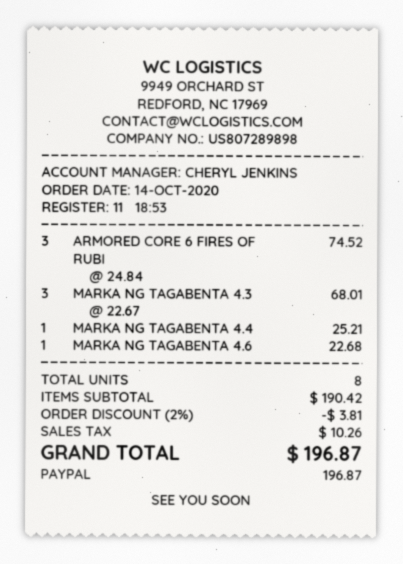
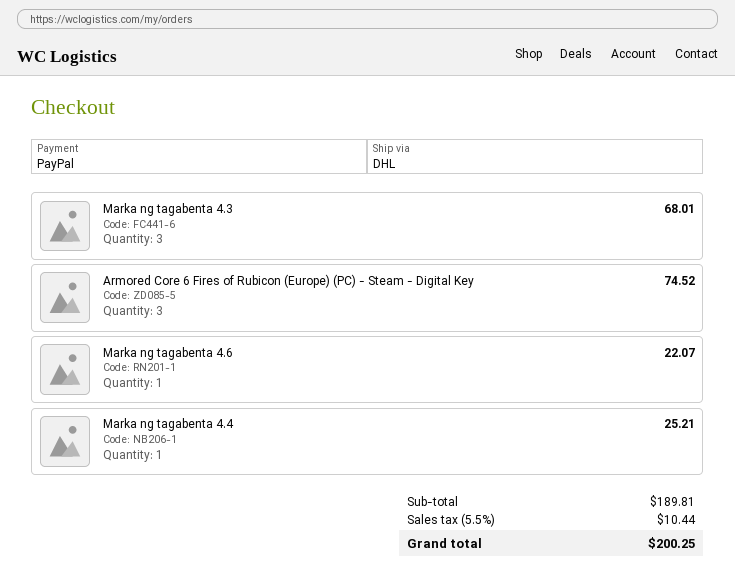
MARKA NG TAGABENTA 4.6: 1 for 22.68 -> 1 for 22.07
subtotal: 190.42 -> 189.81
discount: 2% = 3.81 -> none
tax: 10.26 -> 10.44
total: 196.87 -> 200.25

